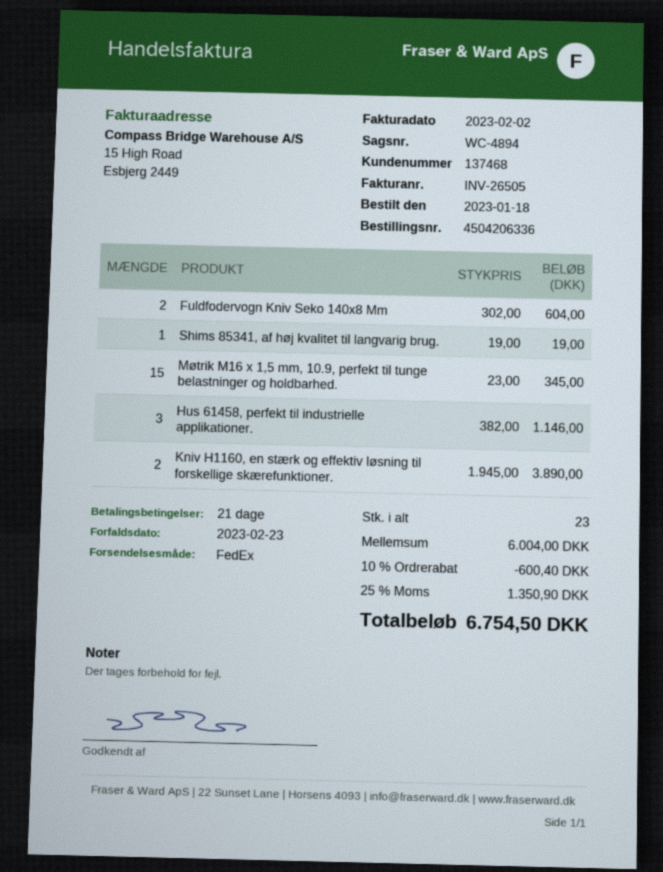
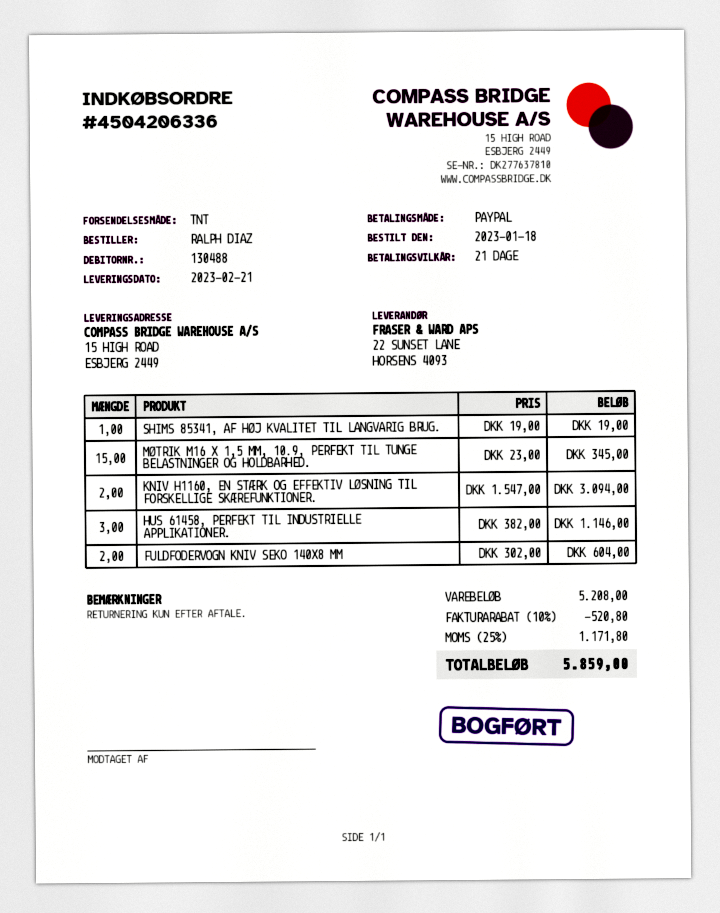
customer number: 137468 -> 130488
shipping method: FedEx -> TNT
Kniv H1160, en stærk og effektiv løsning til forskellige skærefunktioner.: 2 x 1945.00 = 3890.00 -> 2 x 1547.00 = 3094.00
subtotal: 6004.00 -> 5208.00
discount: 10% = 600.40 -> 10% = 520.80
tax: 25% = 1350.90 -> 25% = 1171.80
total: 6754.50 -> 5859.00

